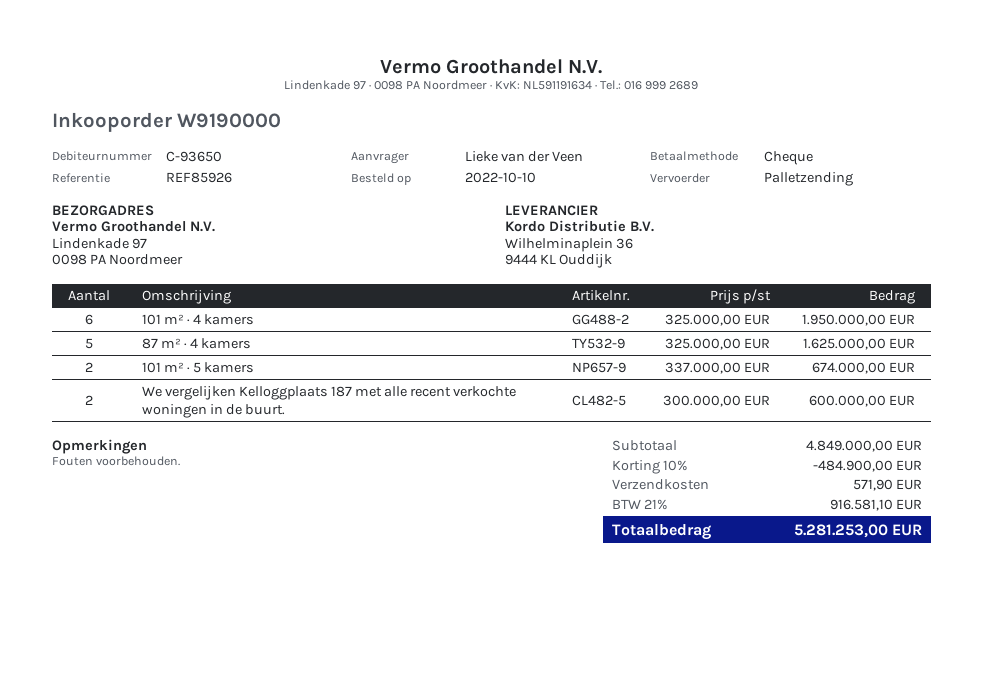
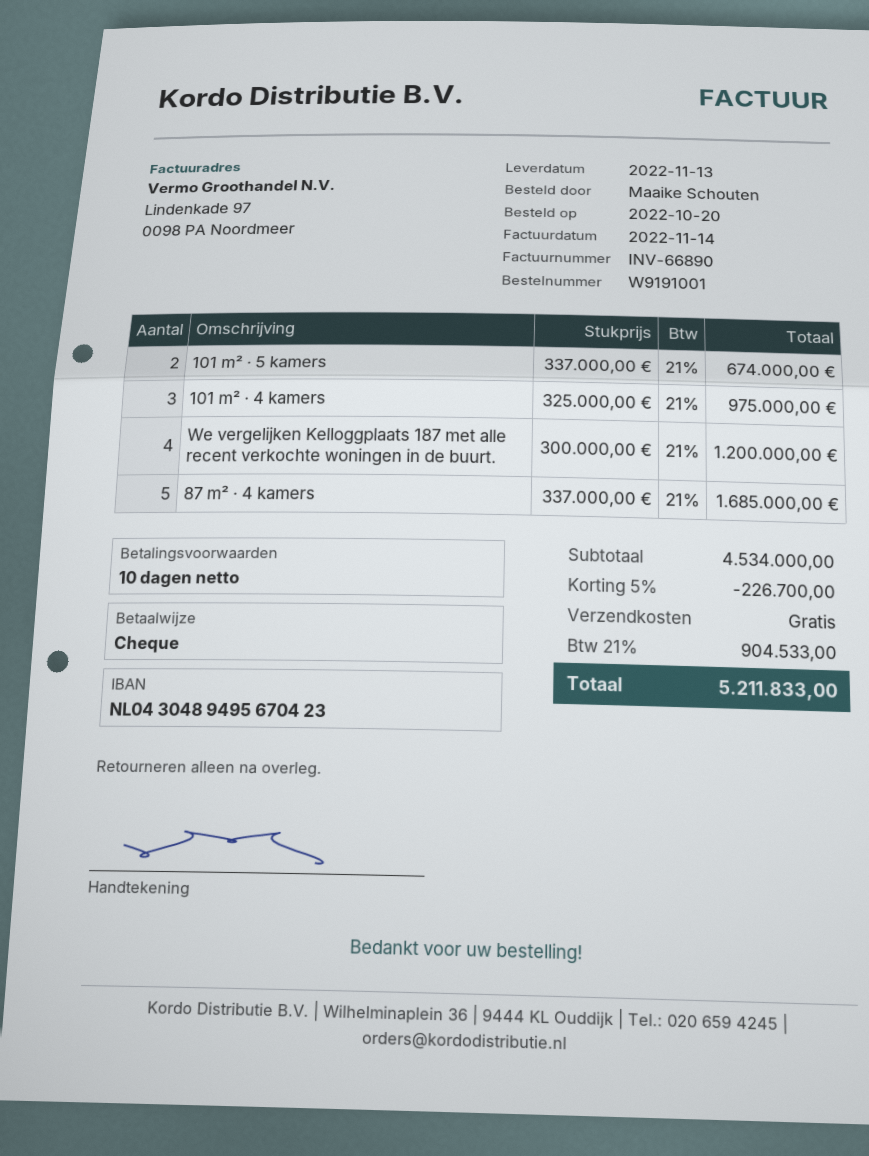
order number: W9190000 -> W9191001
order date: 2022-10-10 -> 2022-10-20
ordered by: Lieke van der Veen -> Maaike Schouten
101 m² · 4 kamers: 6 x 325000.00 = 1950000.00 -> 3 x 325000.00 = 975000.00
87 m² · 4 kamers: 5 x 325000.00 = 1625000.00 -> 5 x 337000.00 = 1685000.00
We vergelijken Kelloggplaats 187 met alle recent verkochte woningen in de buurt.: 2 x 300000.00 = 600000.00 -> 4 x 300000.00 = 1200000.00
subtotal: 4849000.00 -> 4534000.00
discount: 10% = 484900.00 -> 5% = 226700.00
shipping: 571.90 -> 0.00
tax: 21% = 916581.10 -> 21% = 904533.00
total: 5281253.00 -> 5211833.00

